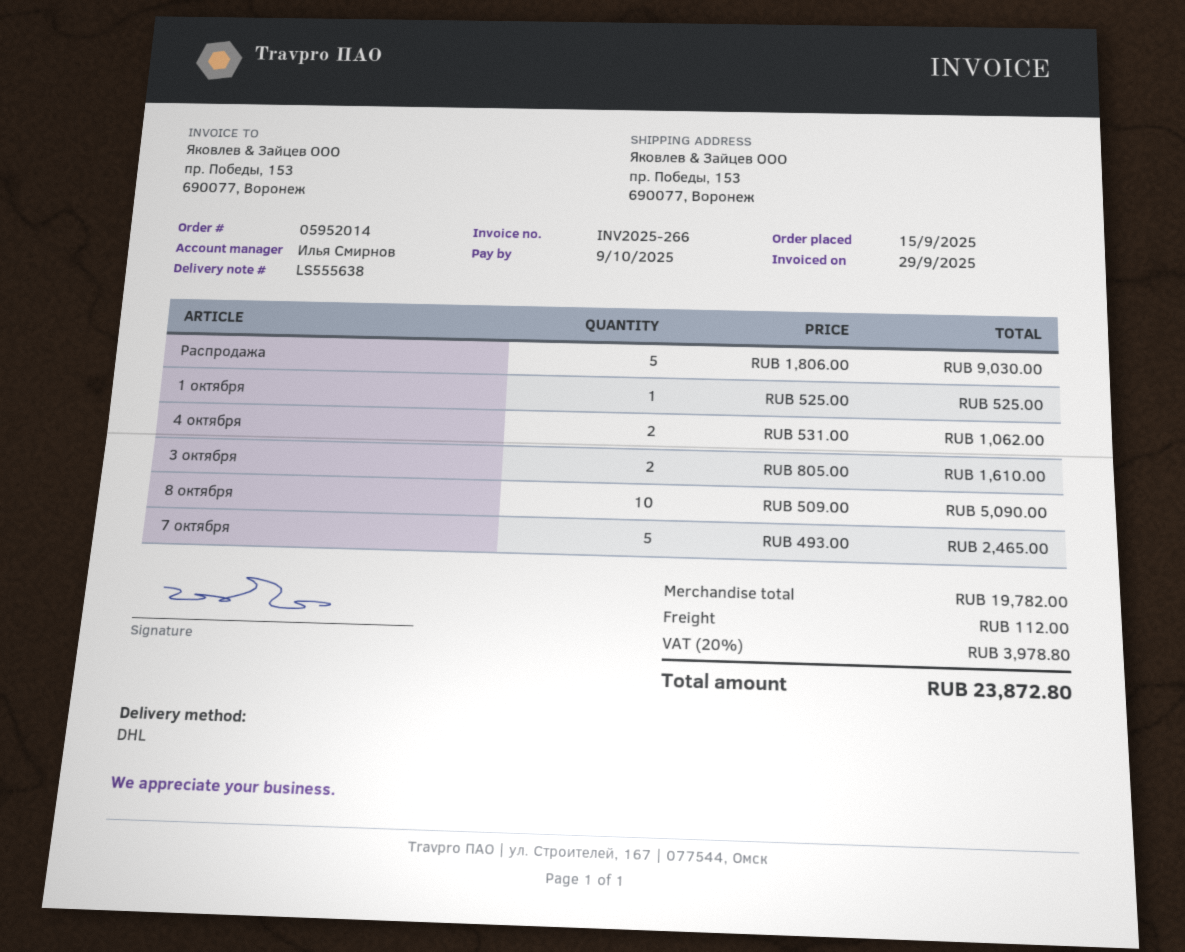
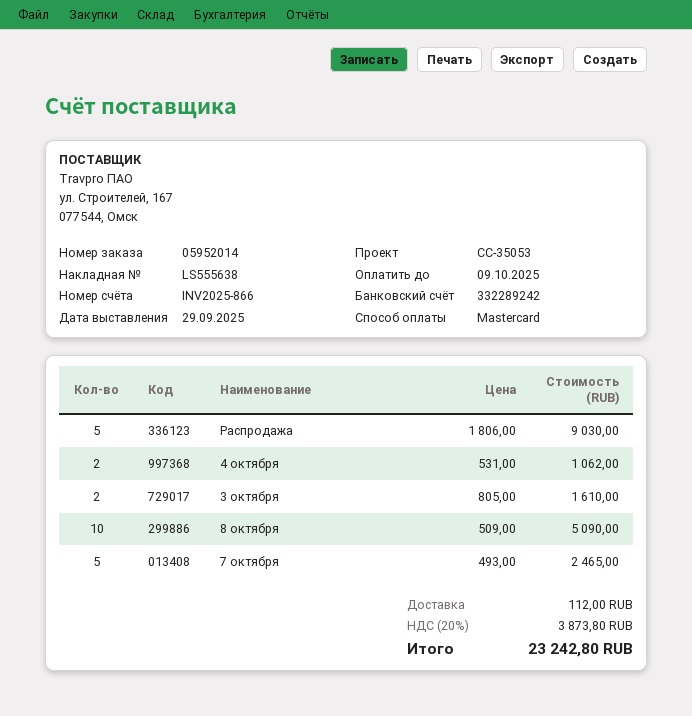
invoice number: INV2025-266 -> INV2025-866
1 октября: 1 x 525.00 = 525.00 -> none
tax: 20% = 3978.80 -> 20% = 3873.80
total: 23872.80 -> 23242.80

